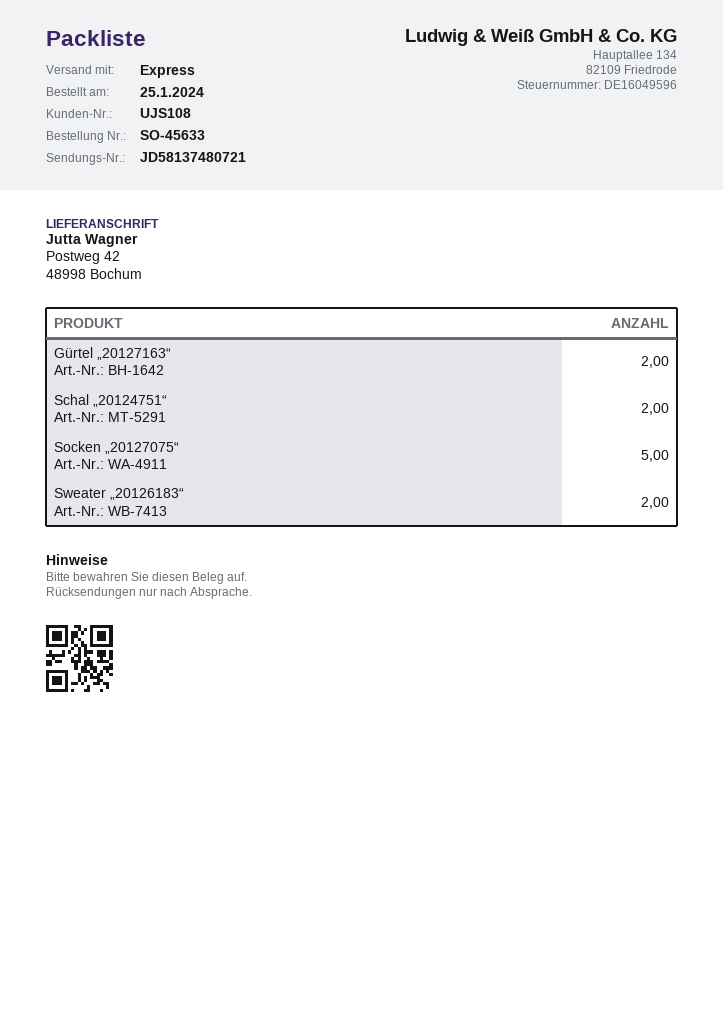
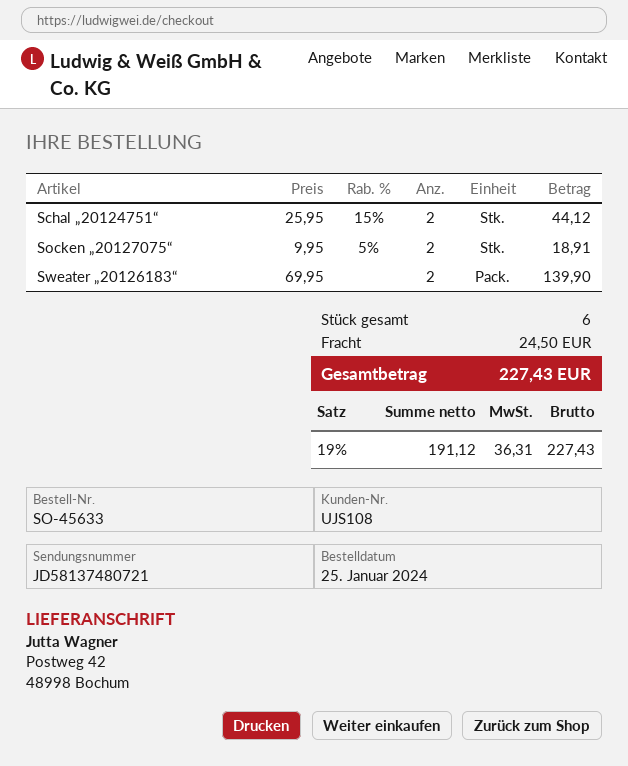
Gürtel „20127163“: 2 -> none
Socken „20127075“: 5 -> 2

